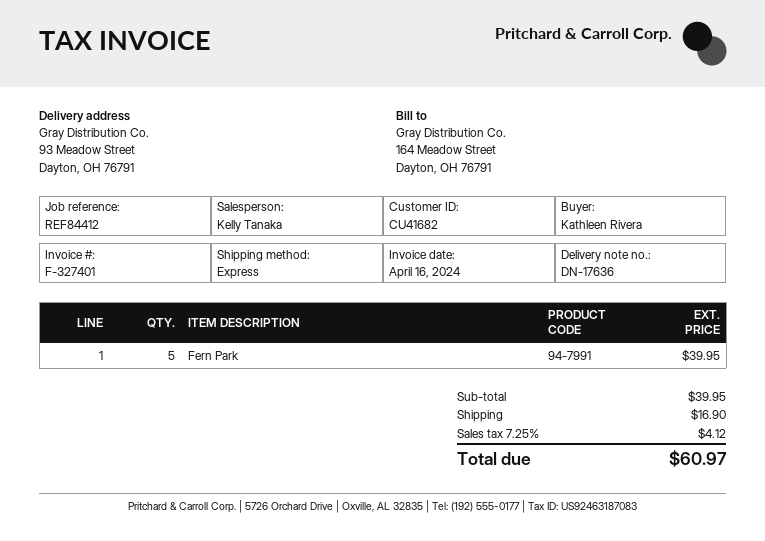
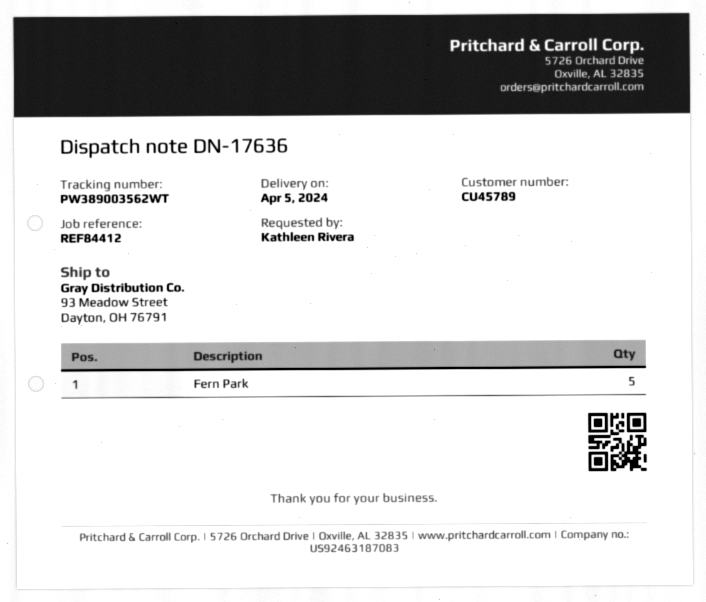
customer number: CU41682 -> CU45789

